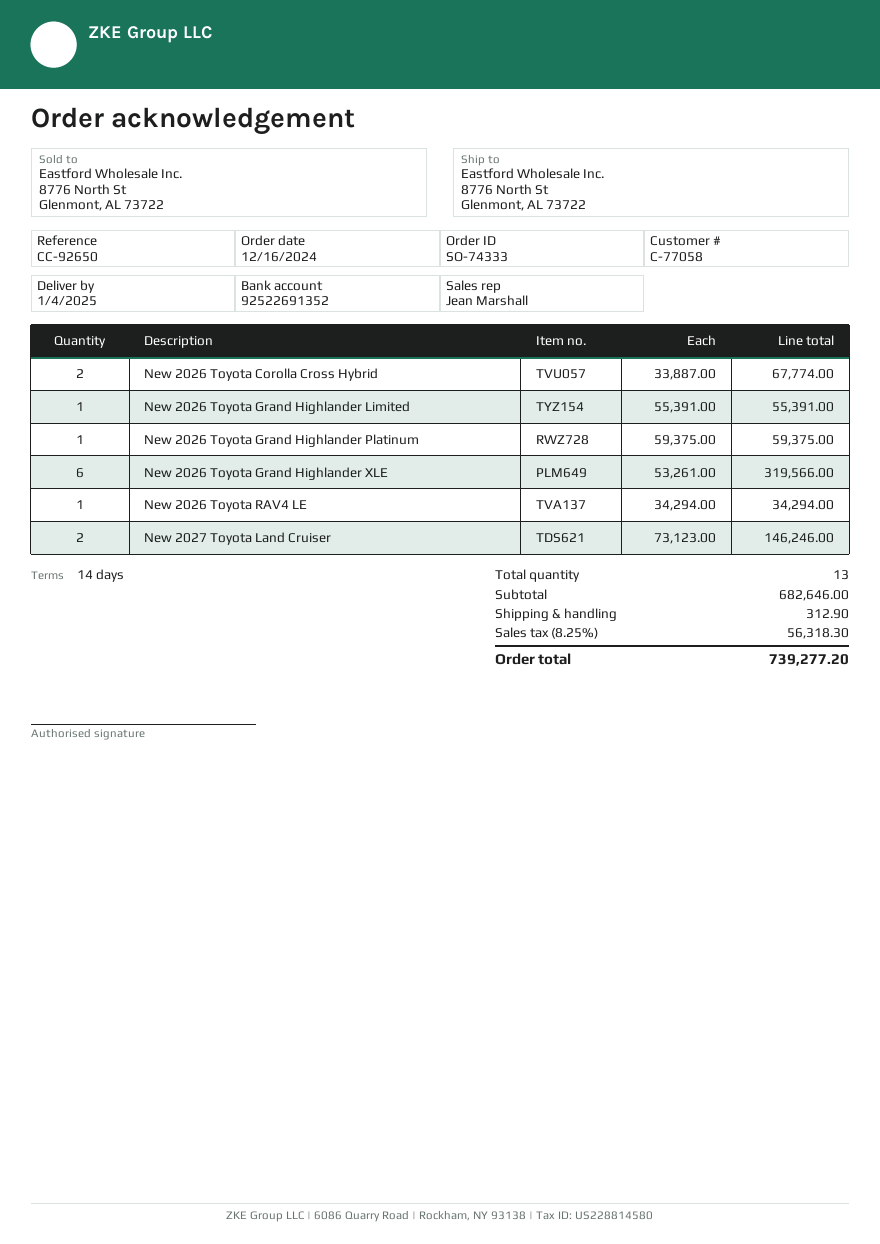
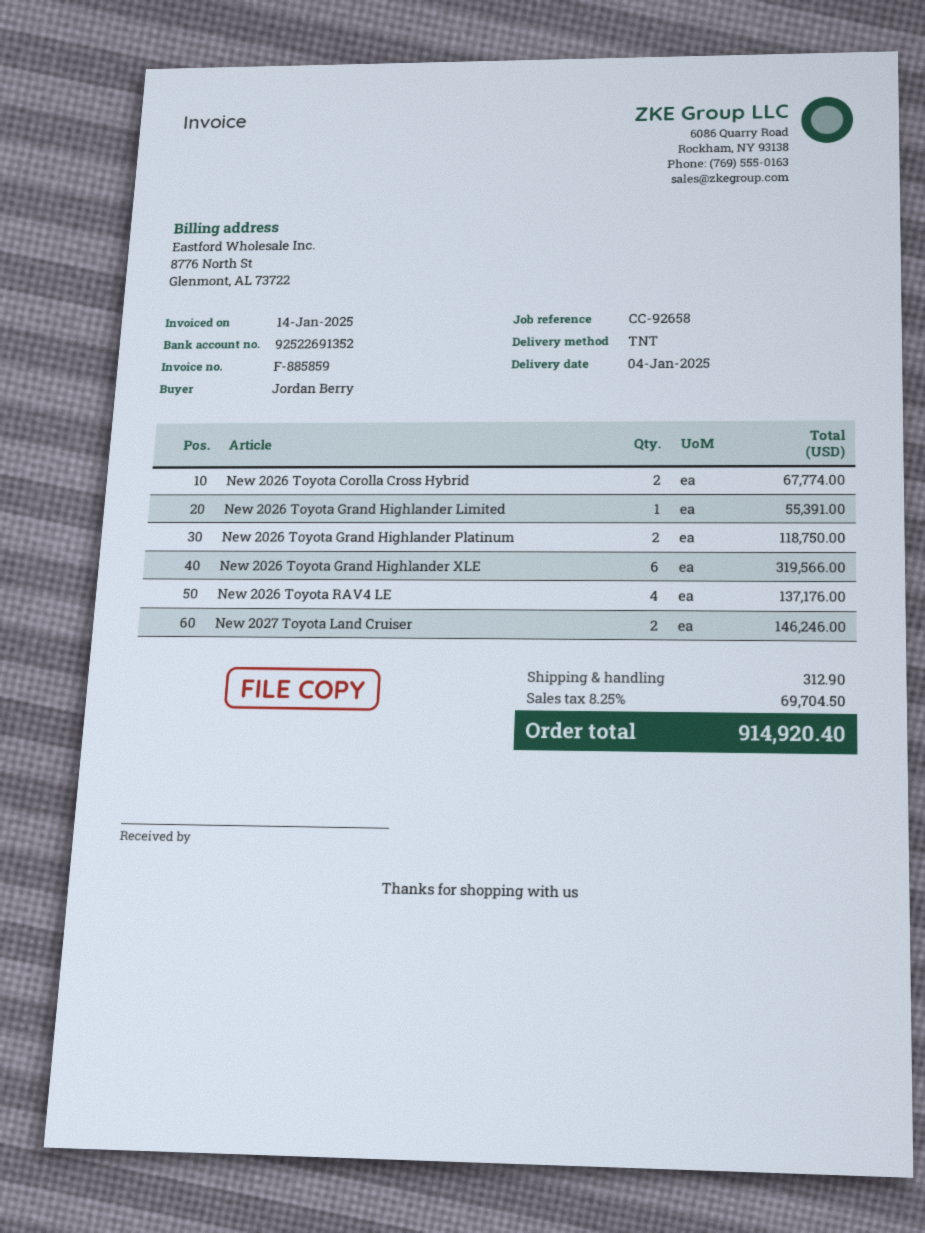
reference: CC-92650 -> CC-92658
New 2026 Toyota Grand Highlander Platinum: 1 for 59375.00 -> 2 for 118750.00
New 2026 Toyota RAV4 LE: 1 for 34294.00 -> 4 for 137176.00
tax: 8.25% = 56318.30 -> 8.25% = 69704.50
total: 739277.20 -> 914920.40

